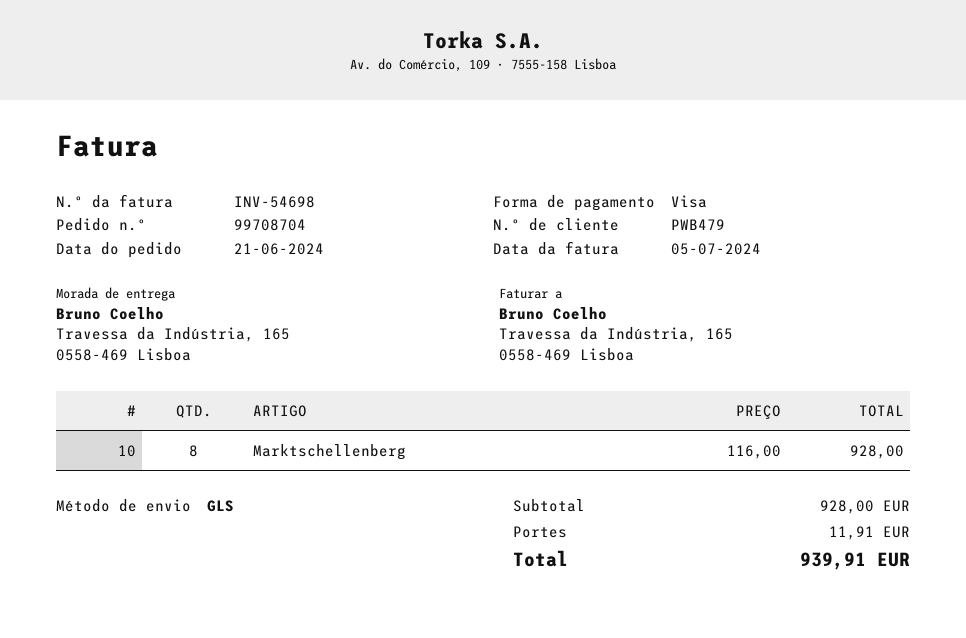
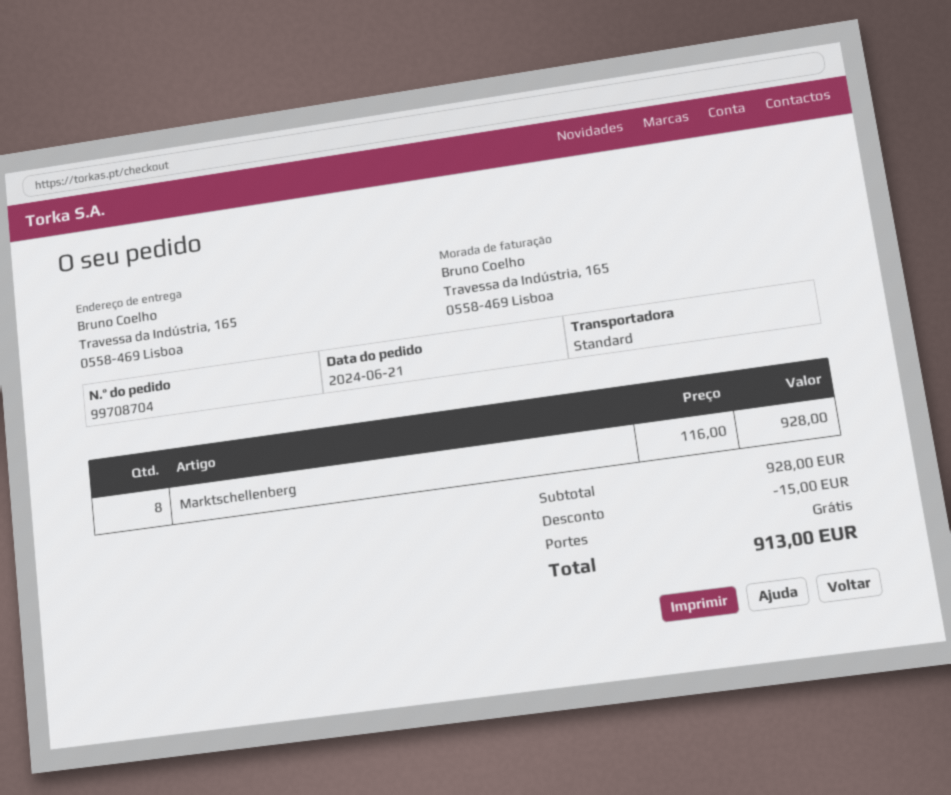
shipping method: GLS -> standard
discount: none -> 15.00
shipping: 11.91 -> 0.00
total: 939.91 -> 913.00

